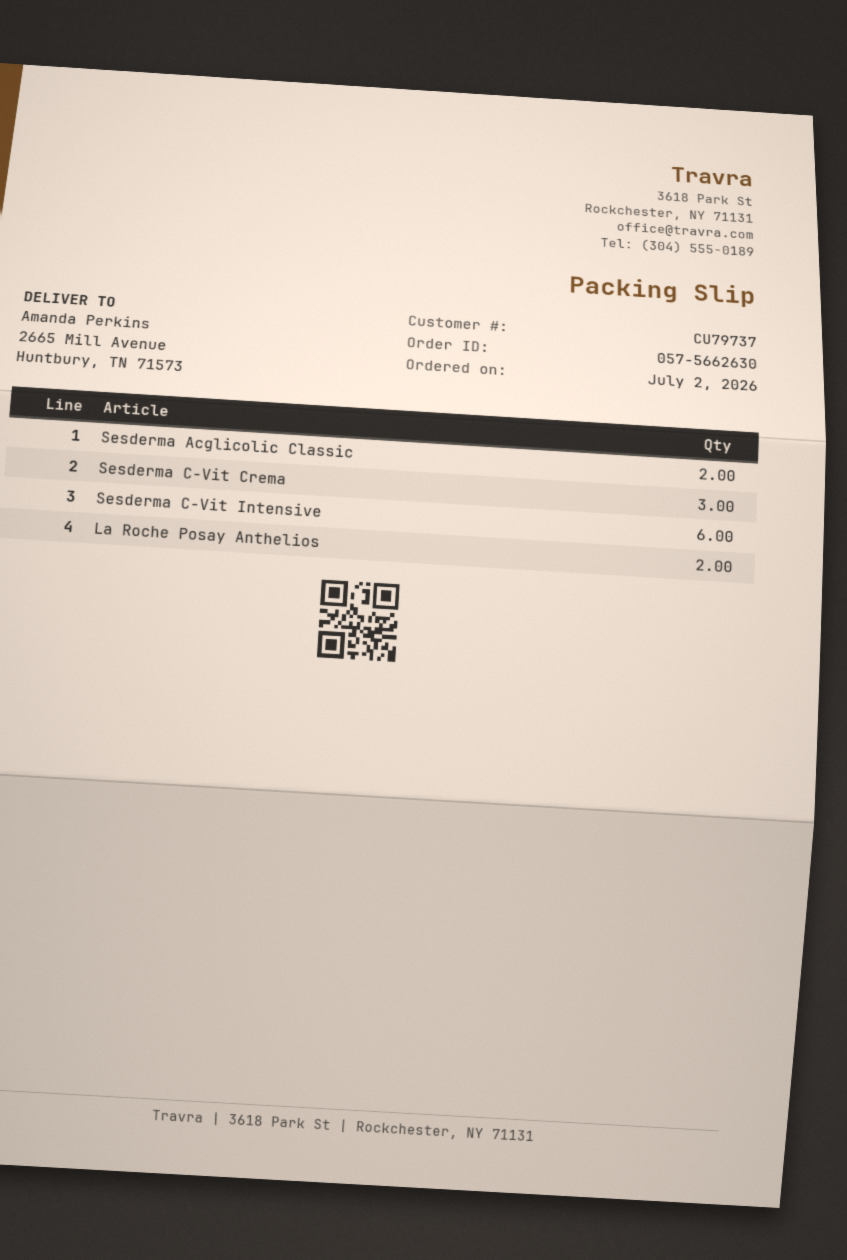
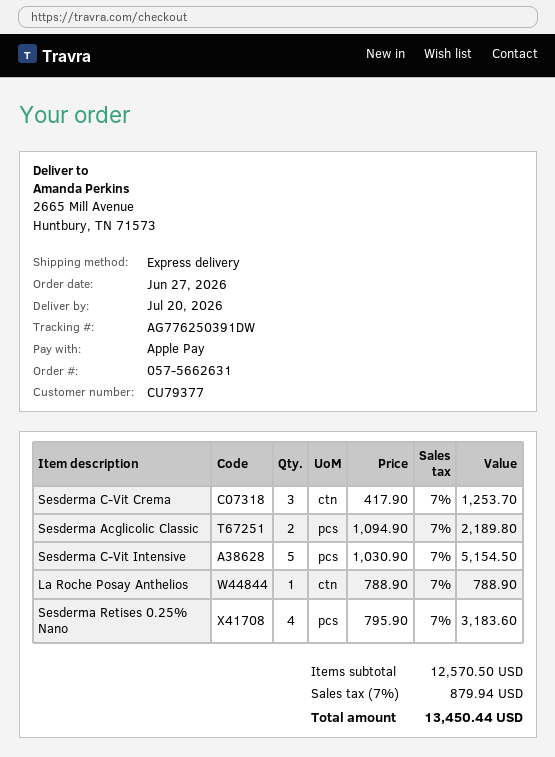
order number: 057-5662630 -> 057-5662631
order date: 2026-07-02 -> 2026-06-27
customer number: CU79737 -> CU79377
Sesderma C-Vit Intensive: 6 -> 5
La Roche Posay Anthelios: 2 -> 1
Sesderma Retises 0.25% Nano: none -> 4

